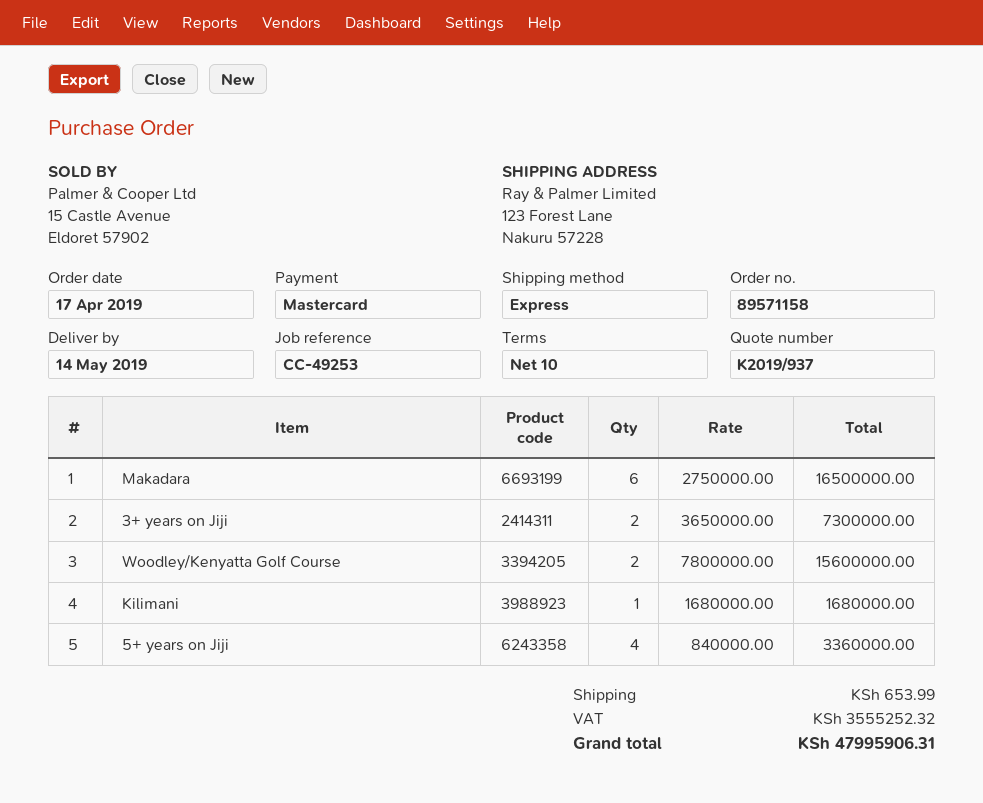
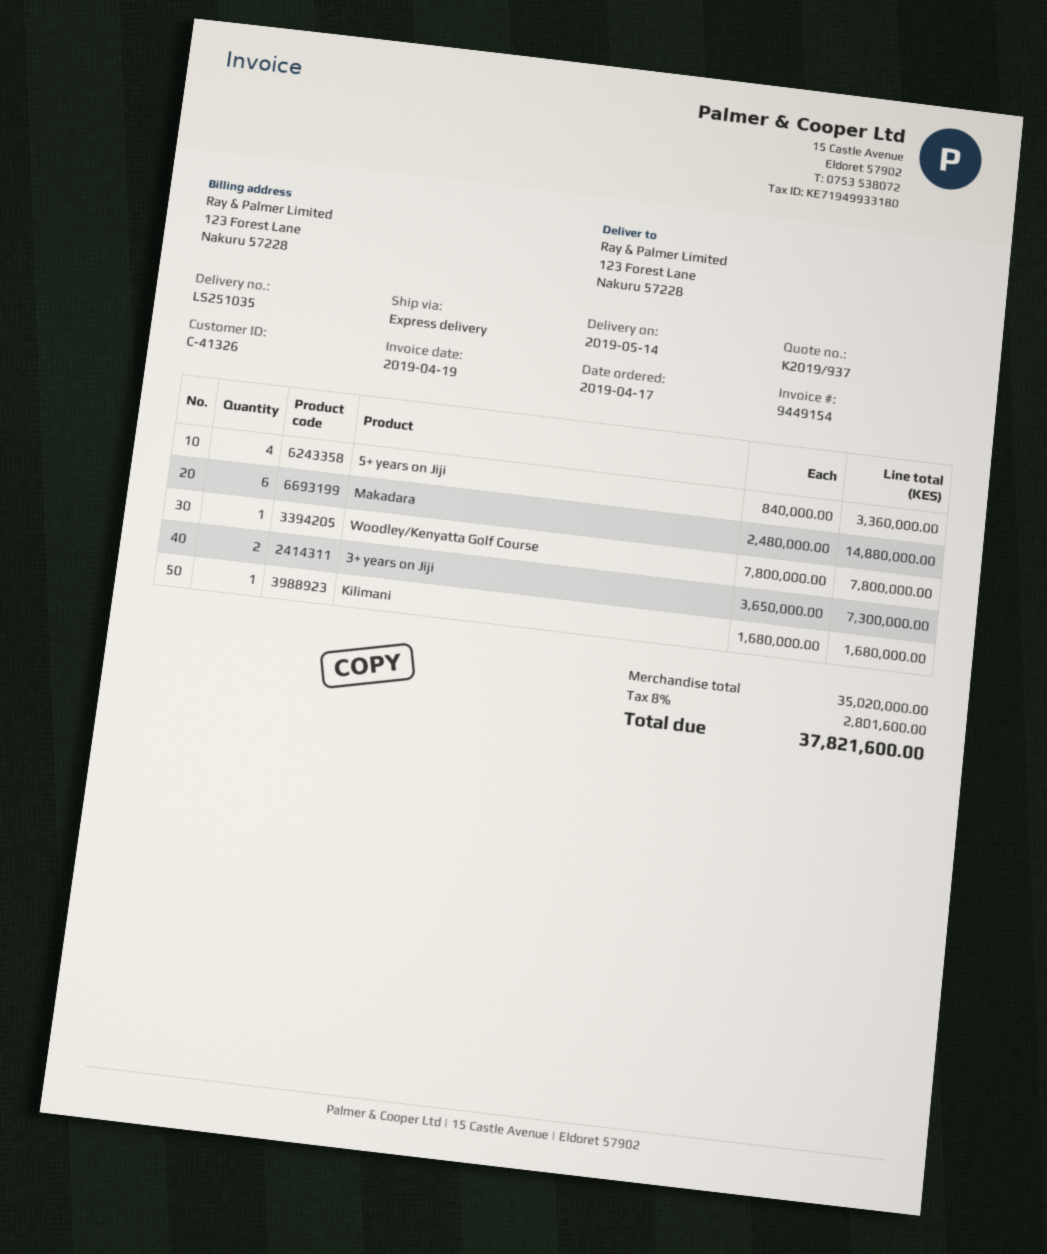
Makadara: 6 x 2750000.00 = 16500000.00 -> 6 x 2480000.00 = 14880000.00
Woodley/Kenyatta Golf Course: 2 x 7800000.00 = 15600000.00 -> 1 x 7800000.00 = 7800000.00
shipping: 653.99 -> none
tax: 3555252.32 -> 2801600.00
total: 47995906.31 -> 37821600.00

